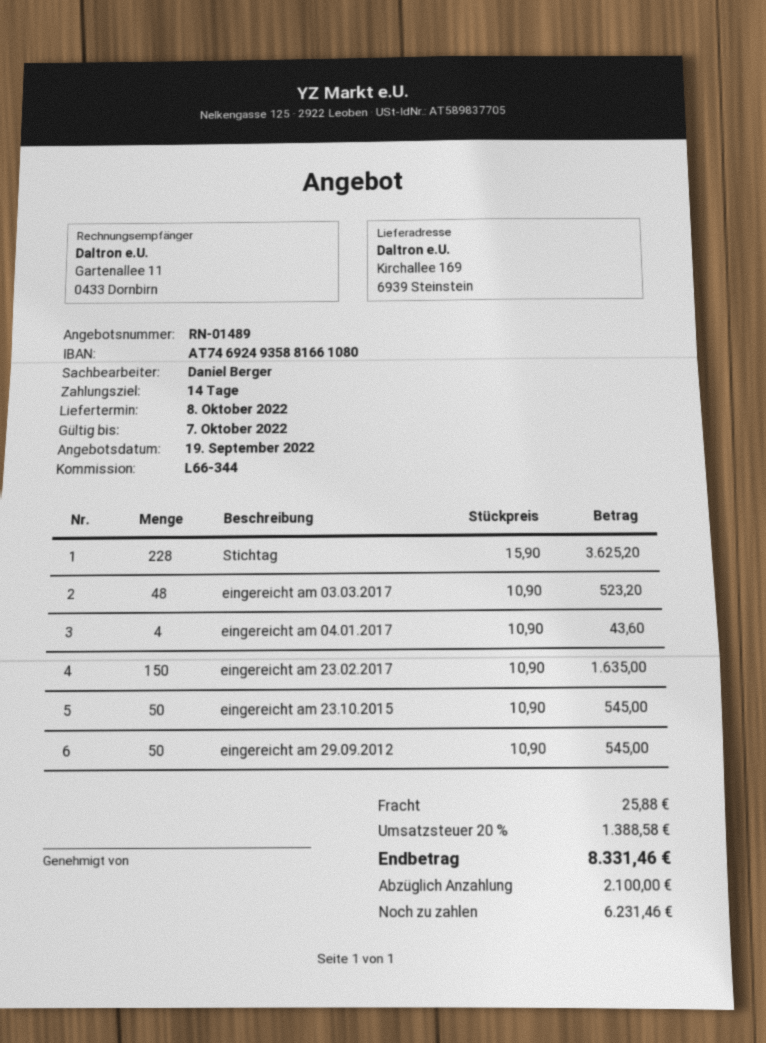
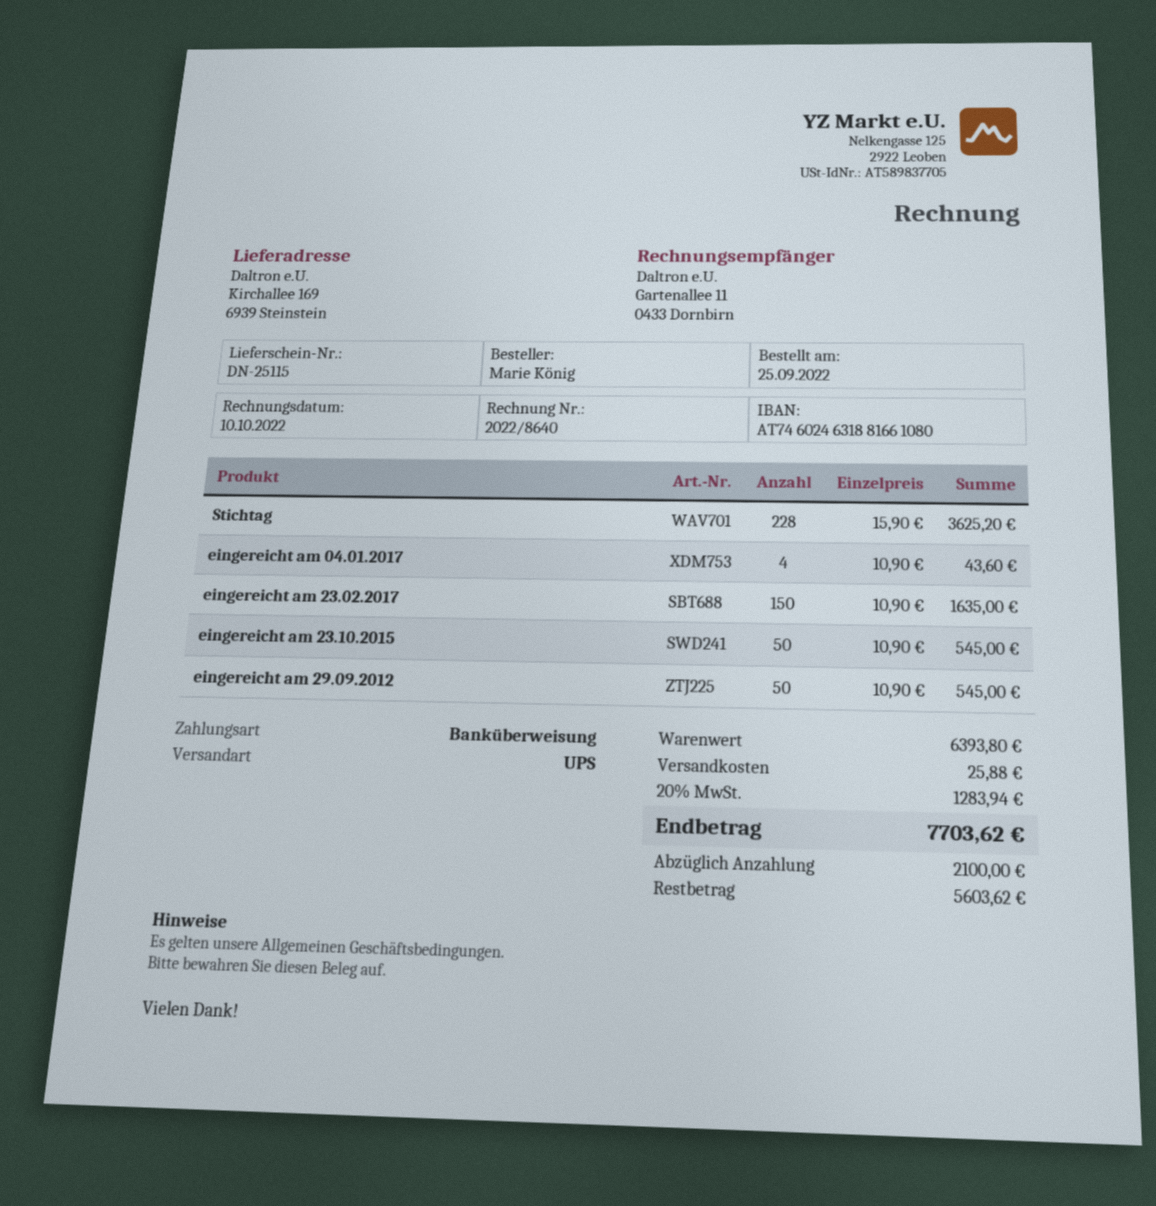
bank account: AT746924935881661080 -> AT746024631881661080
eingereicht am 03.03.2017: 48 x 10.90 = 523.20 -> none
tax: 20% = 1388.58 -> 20% = 1283.94
total: 8331.46 -> 7703.62
balance: 6231.46 -> 5603.62

